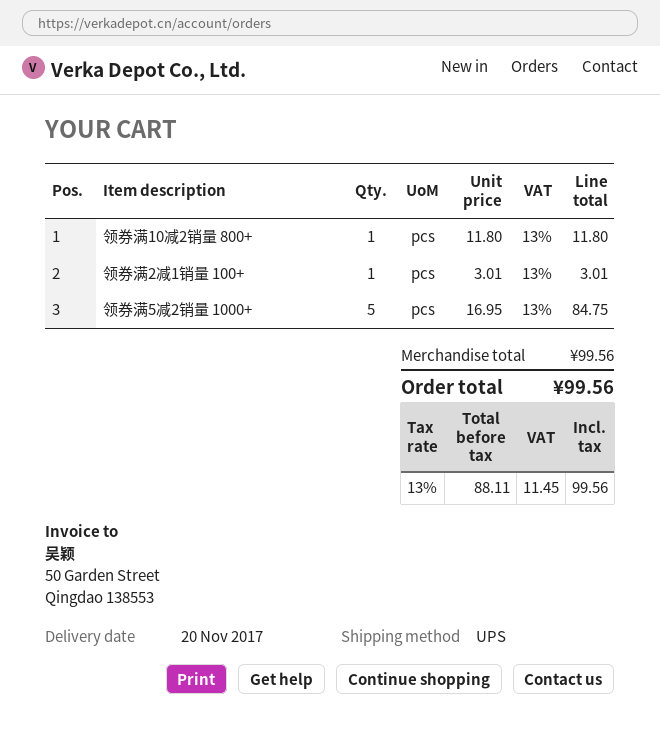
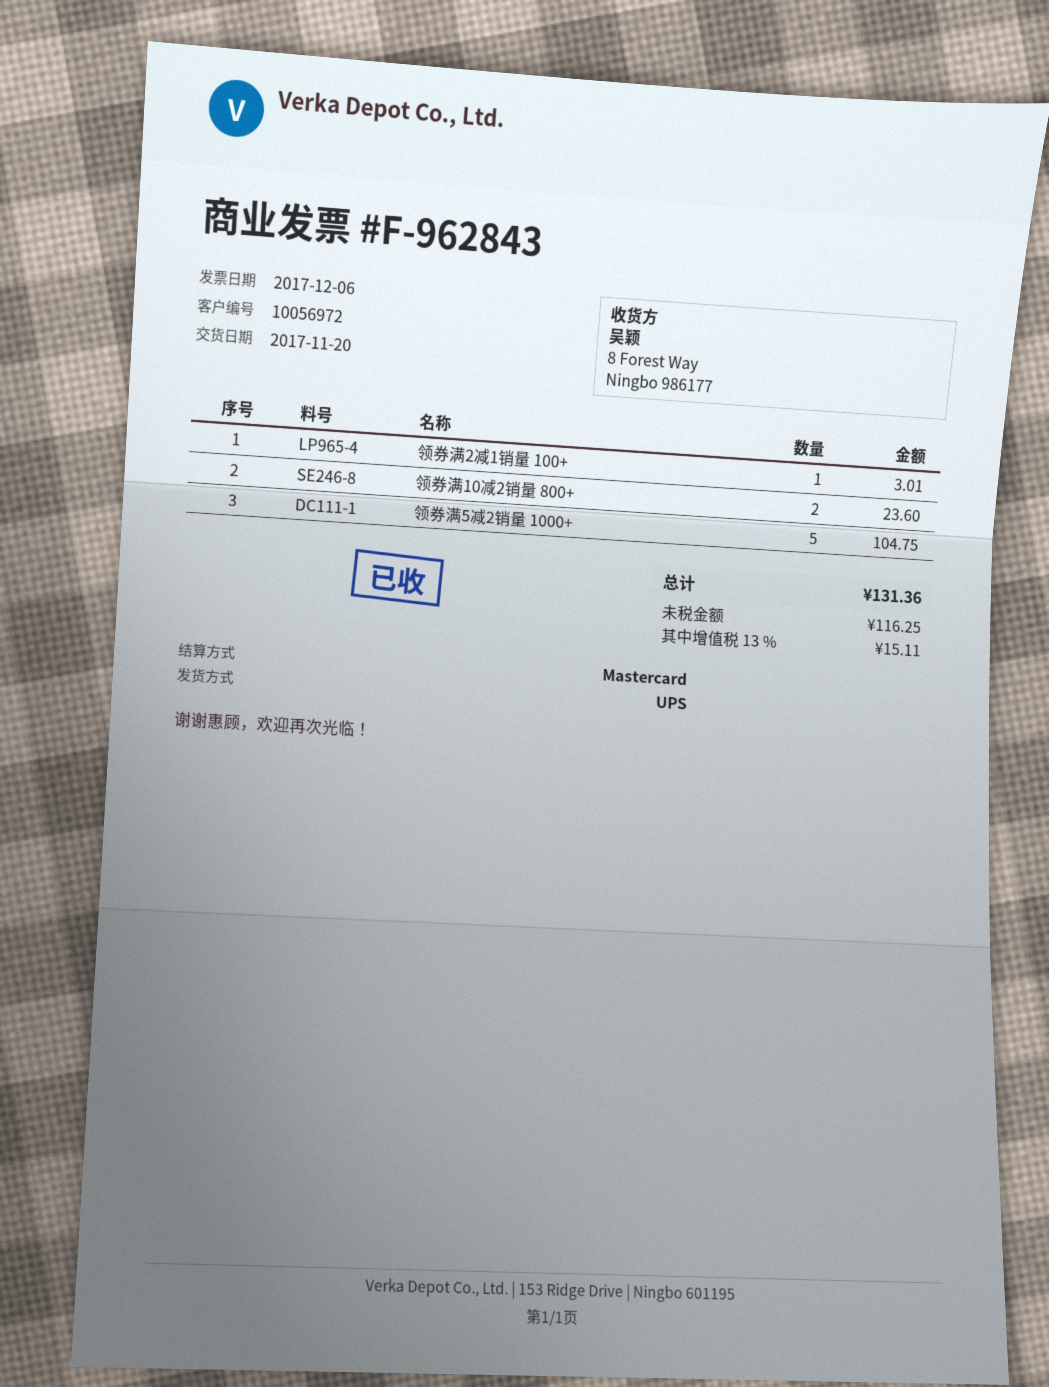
领券满10减2销量 800+: 1 for 11.80 -> 2 for 23.60
领券满5减2销量 1000+: 5 for 84.75 -> 5 for 104.75
net: 88.11 -> 116.25
tax: 13% = 11.45 -> 13% = 15.11
total: 99.56 -> 131.36

